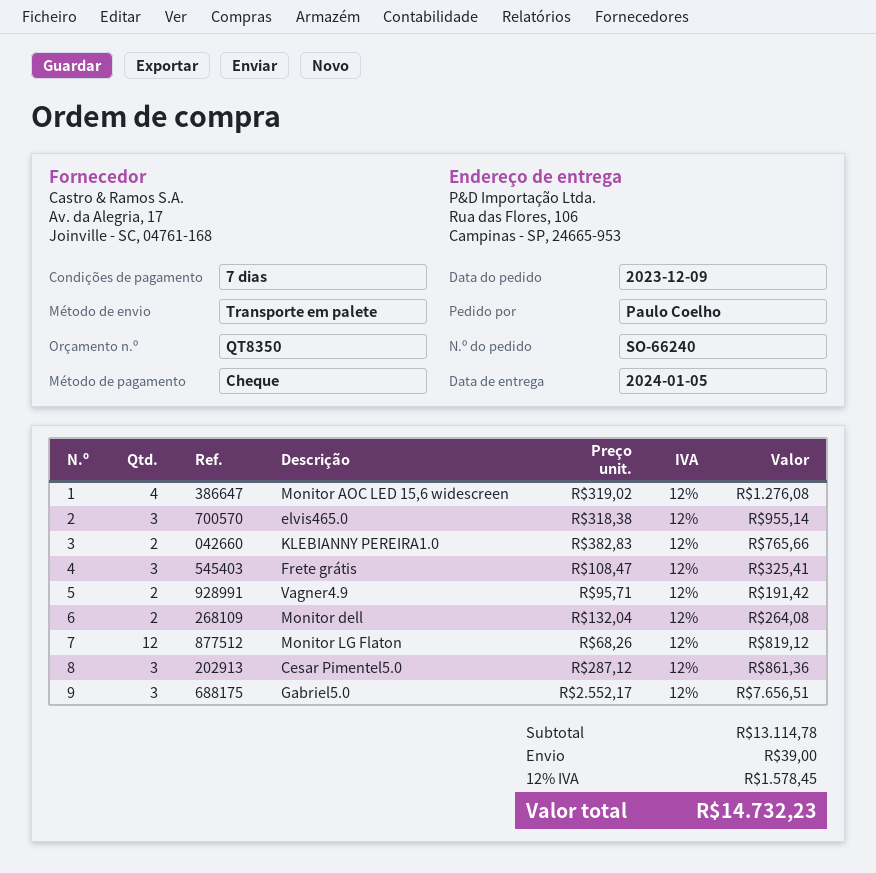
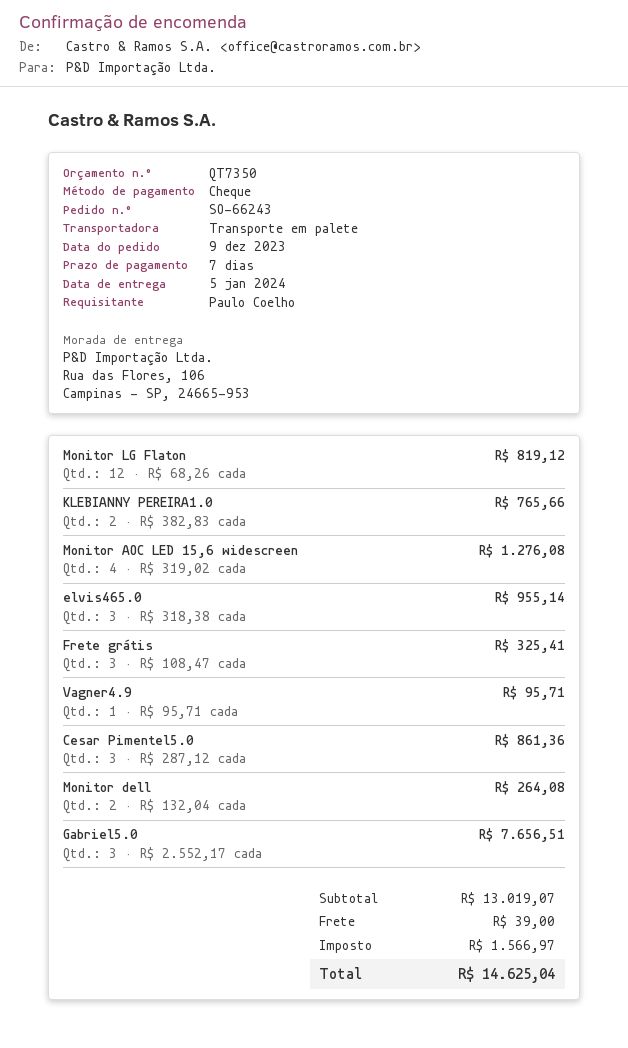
quote number: QT8350 -> QT7350
order number: SO-66240 -> SO-66243
Vagner4.9: 2 x 95.71 = 191.42 -> 1 x 95.71 = 95.71
subtotal: 13114.78 -> 13019.07
tax: 1578.45 -> 1566.97
total: 14732.23 -> 14625.04

